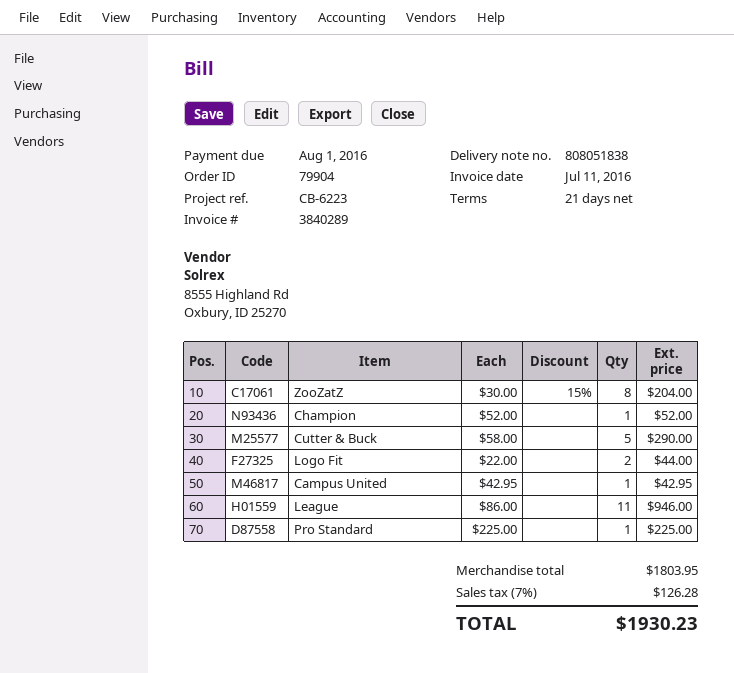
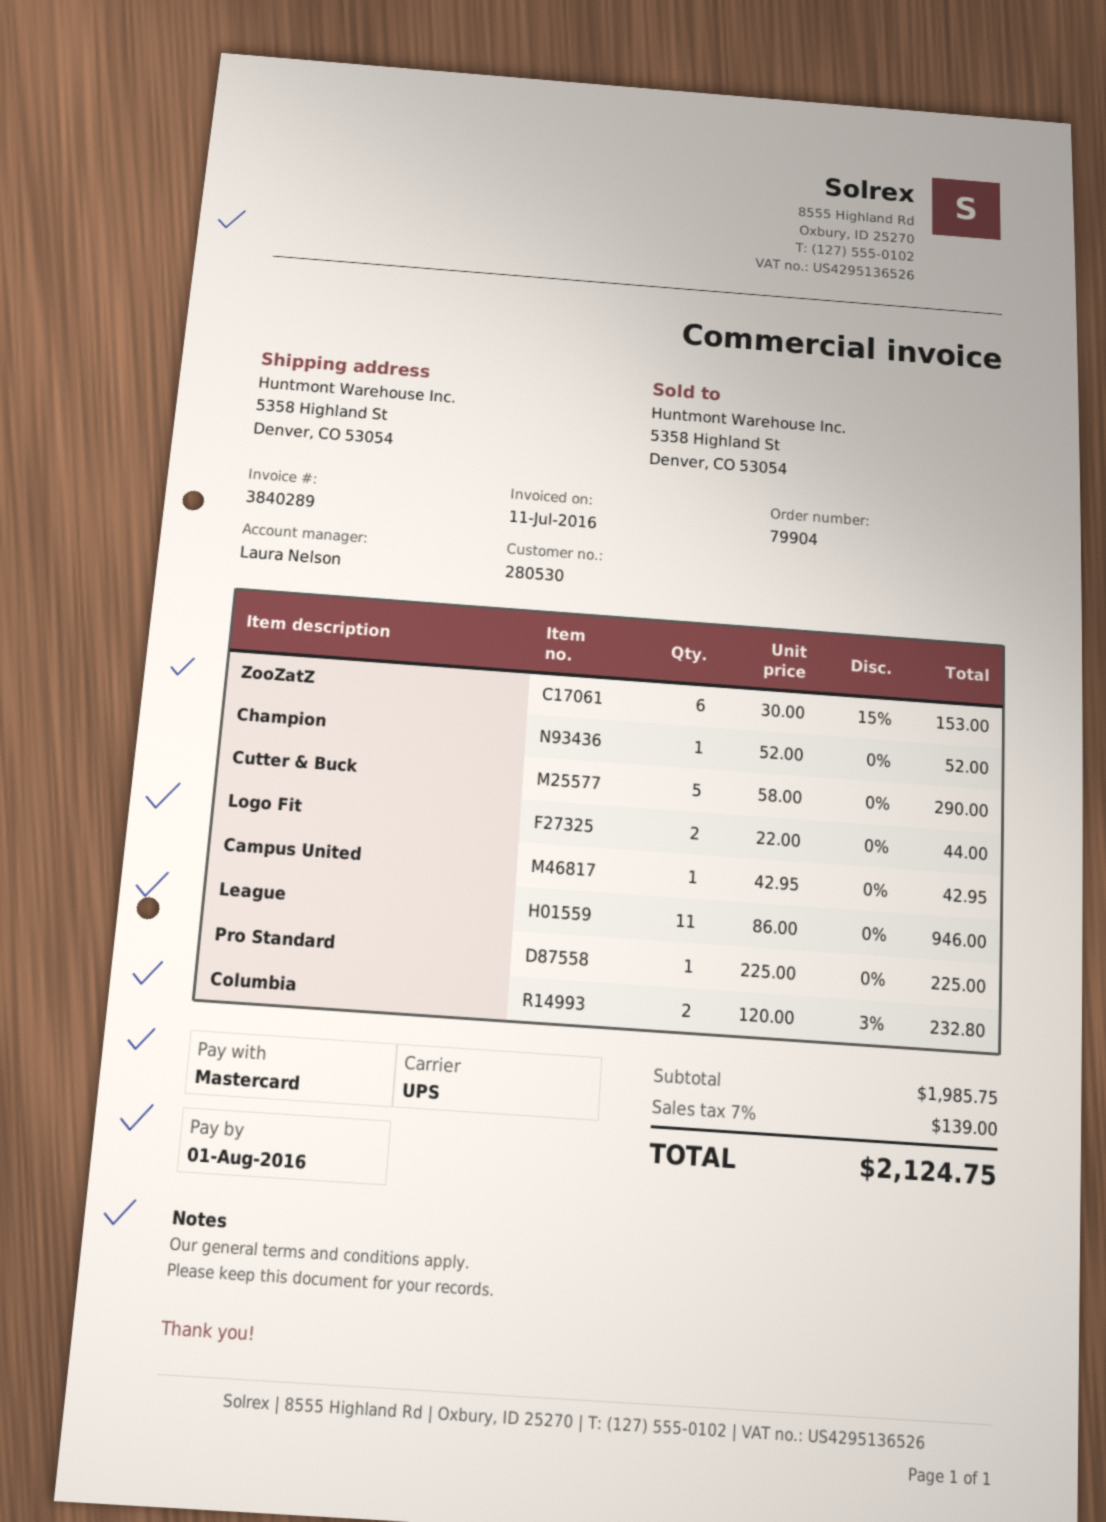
ZooZatZ: 8 x 30.00 - 15% = 204.00 -> 6 x 30.00 - 15% = 153.00
Columbia: none -> 2 x 120.00 - 3% = 232.80
subtotal: 1803.95 -> 1985.75
tax: 7% = 126.28 -> 7% = 139.00
total: 1930.23 -> 2124.75

